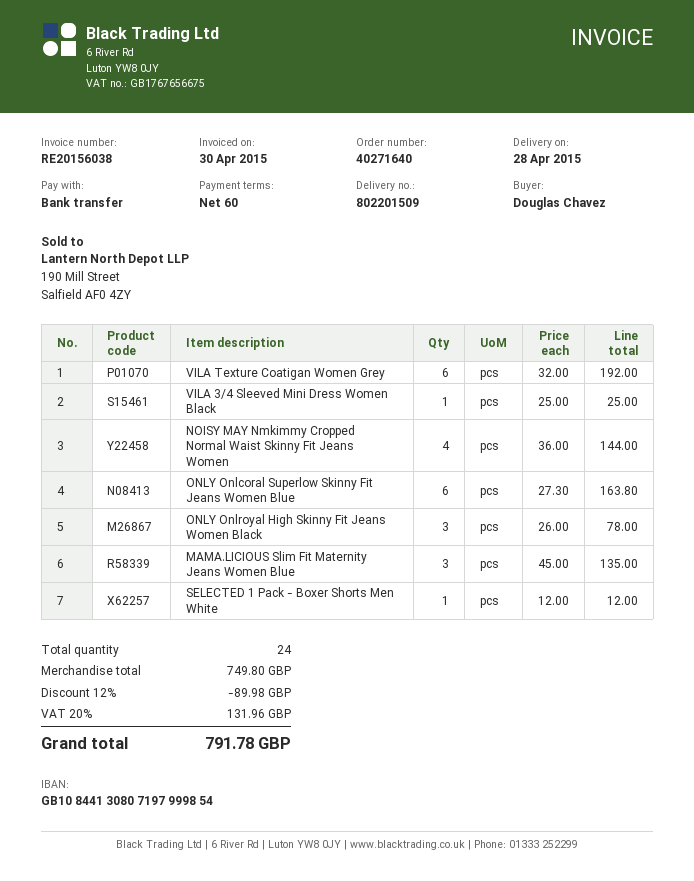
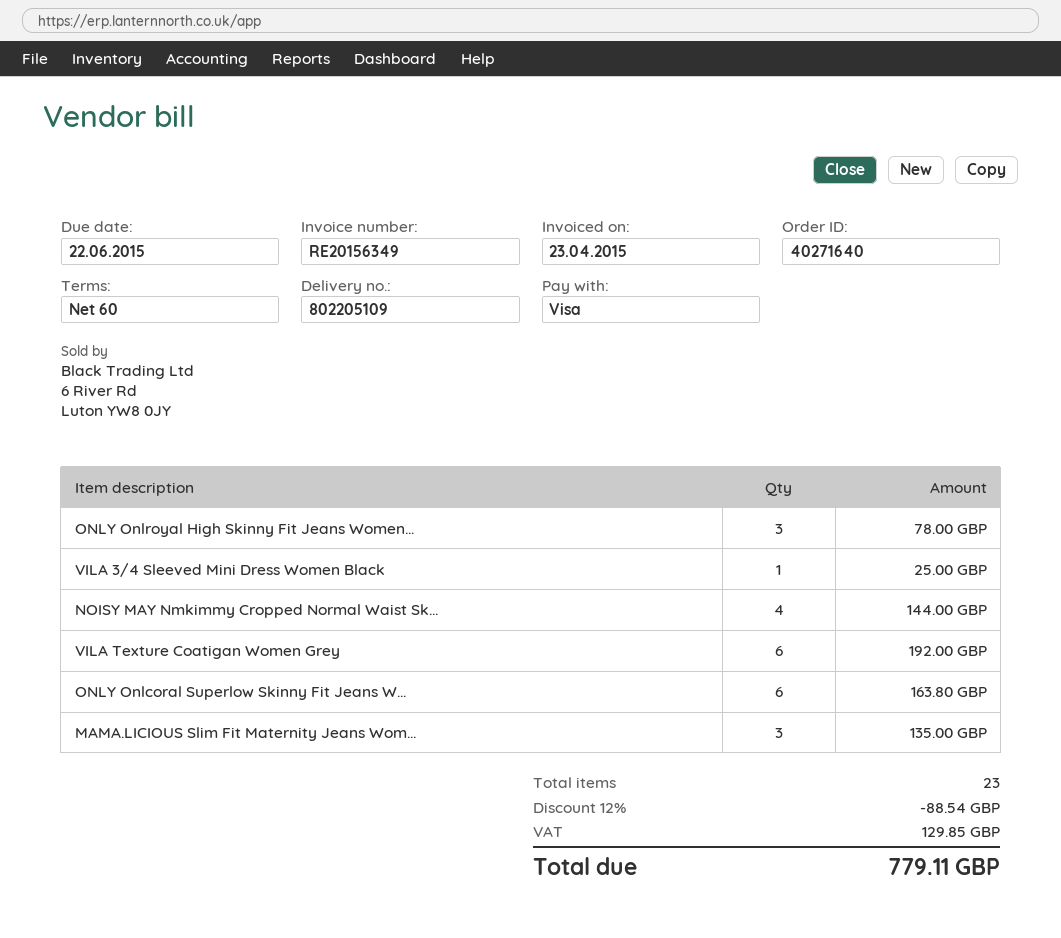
delivery note number: 802201509 -> 802205109
invoice number: RE20156038 -> RE20156349
invoice date: 2015-04-30 -> 2015-04-23
payment method: bank transfer -> Visa
SELECTED 1 Pack - Boxer Shorts Men White: 1 for 12.00 -> none
total quantity: 24 -> 23
discount: 12% = 89.98 -> 12% = 88.54
tax: 131.96 -> 129.85
total: 791.78 -> 779.11

